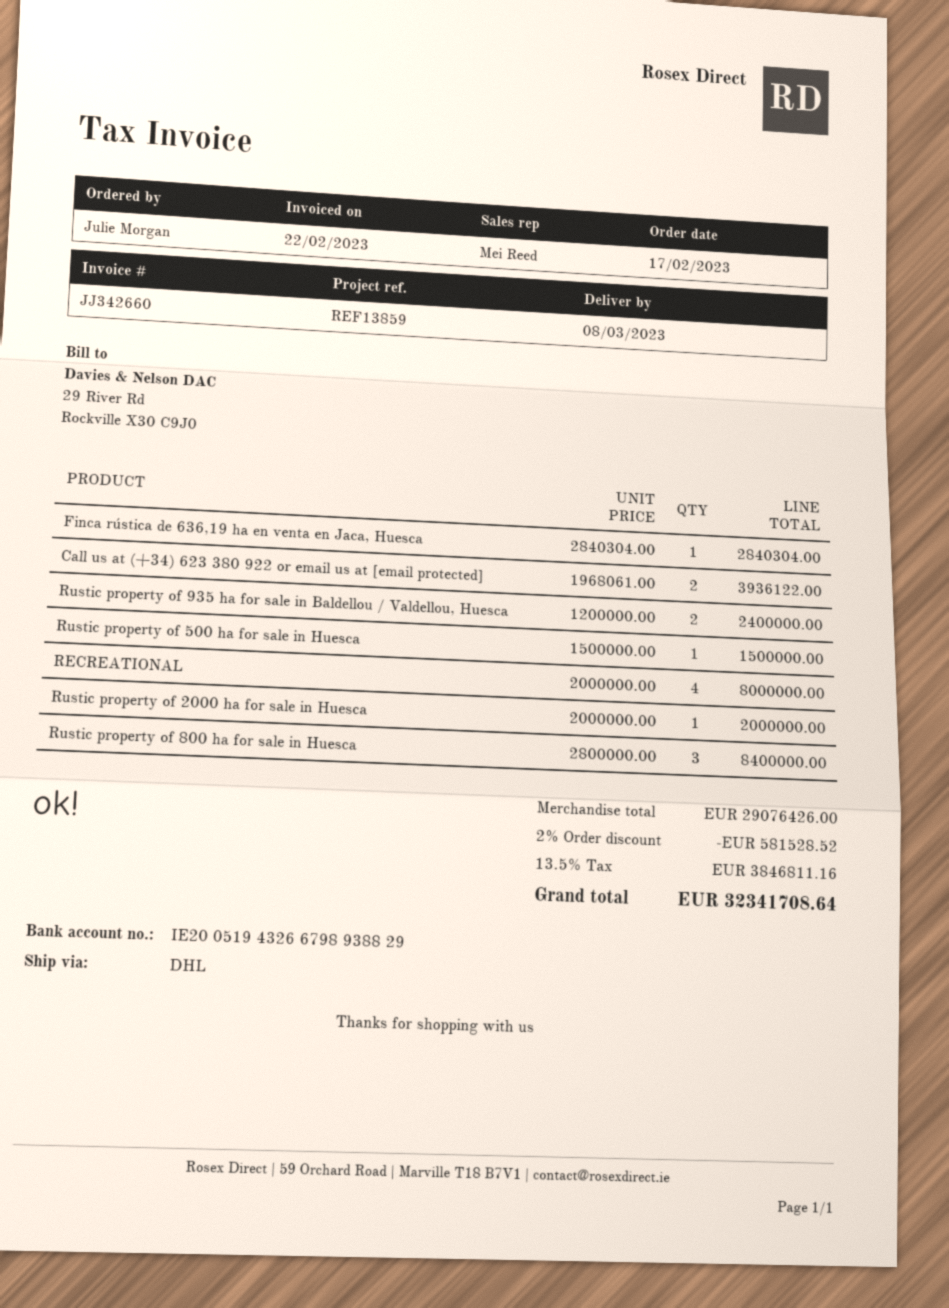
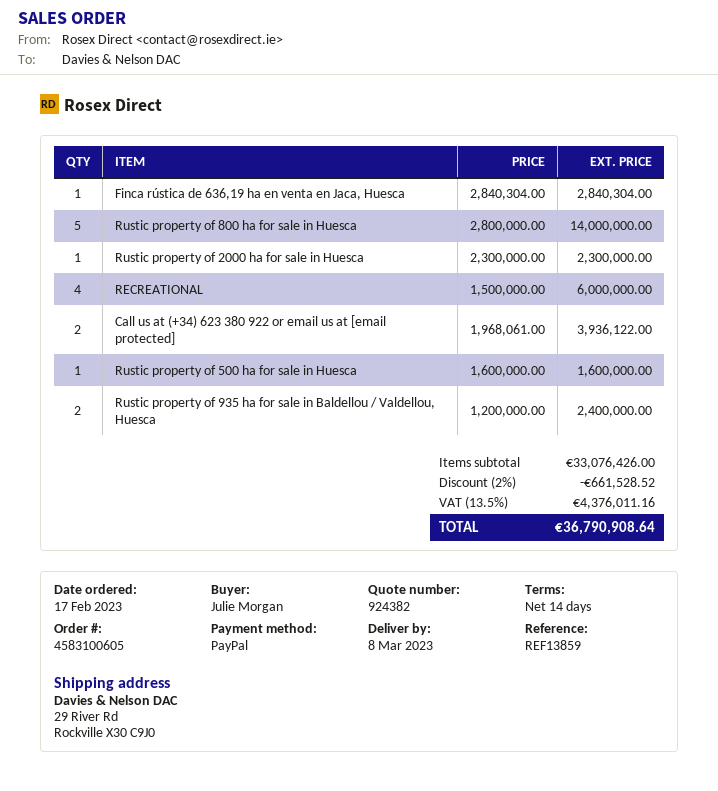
Rustic property of 500 ha for sale in Huesca: 1 x 1500000.00 = 1500000.00 -> 1 x 1600000.00 = 1600000.00
RECREATIONAL: 4 x 2000000.00 = 8000000.00 -> 4 x 1500000.00 = 6000000.00
Rustic property of 2000 ha for sale in Huesca: 1 x 2000000.00 = 2000000.00 -> 1 x 2300000.00 = 2300000.00
Rustic property of 800 ha for sale in Huesca: 3 x 2800000.00 = 8400000.00 -> 5 x 2800000.00 = 14000000.00
subtotal: 29076426.00 -> 33076426.00
discount: 2% = 581528.52 -> 2% = 661528.52
tax: 13.5% = 3846811.16 -> 13.5% = 4376011.16
total: 32341708.64 -> 36790908.64

